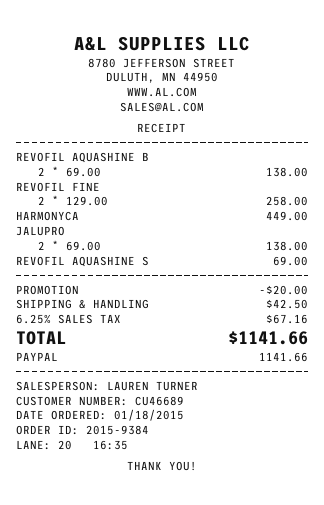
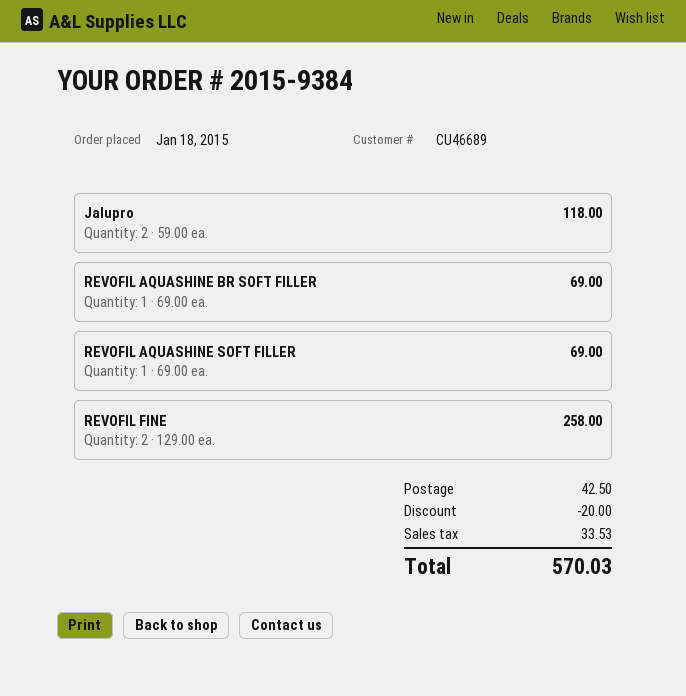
REVOFIL AQUASHINE B: 2 x 69.00 = 138.00 -> 1 x 69.00 = 69.00
HARMONYCA: 1 x 449.00 = 449.00 -> none
JALUPRO: 2 x 69.00 = 138.00 -> 2 x 59.00 = 118.00
tax: 67.16 -> 33.53
total: 1141.66 -> 570.03

